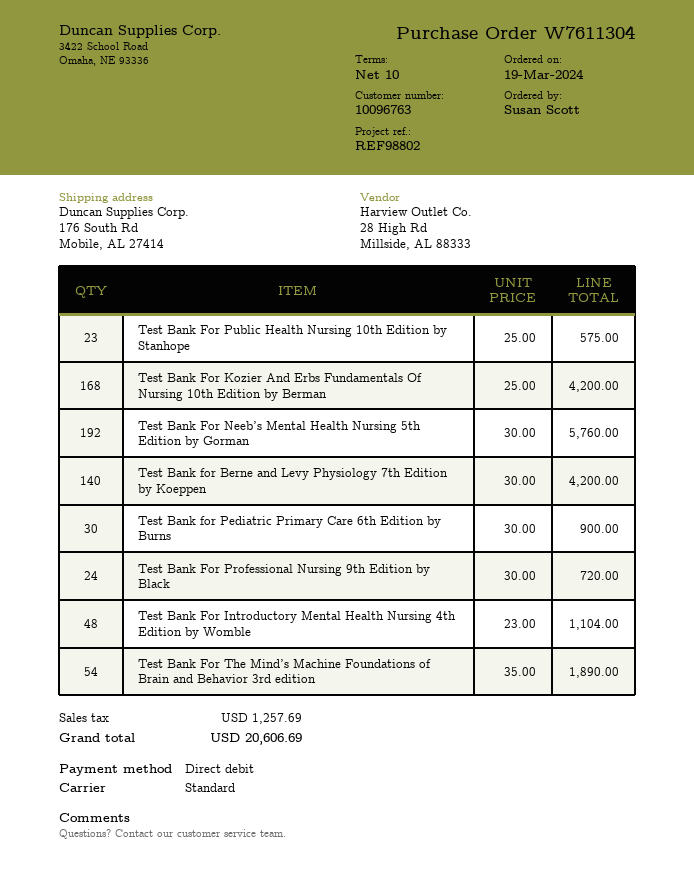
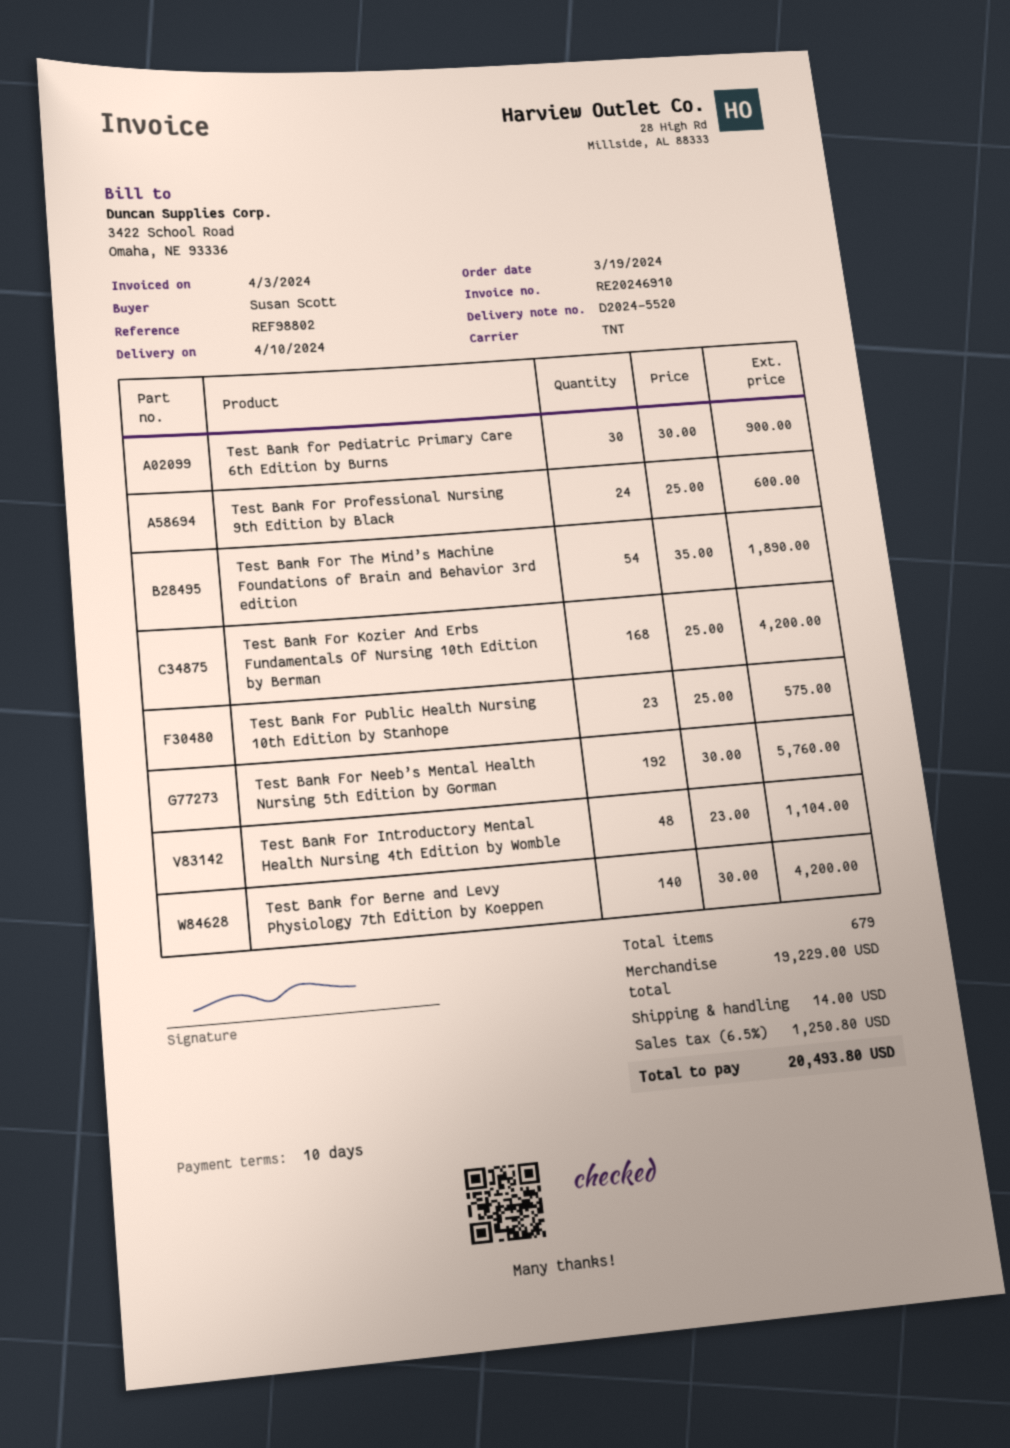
shipping method: standard -> TNT
Test Bank For Professional Nursing 9th Edition by Black: 24 x 30.00 = 720.00 -> 24 x 25.00 = 600.00
shipping: none -> 14.00
tax: 1257.69 -> 1250.80
total: 20606.69 -> 20493.80

